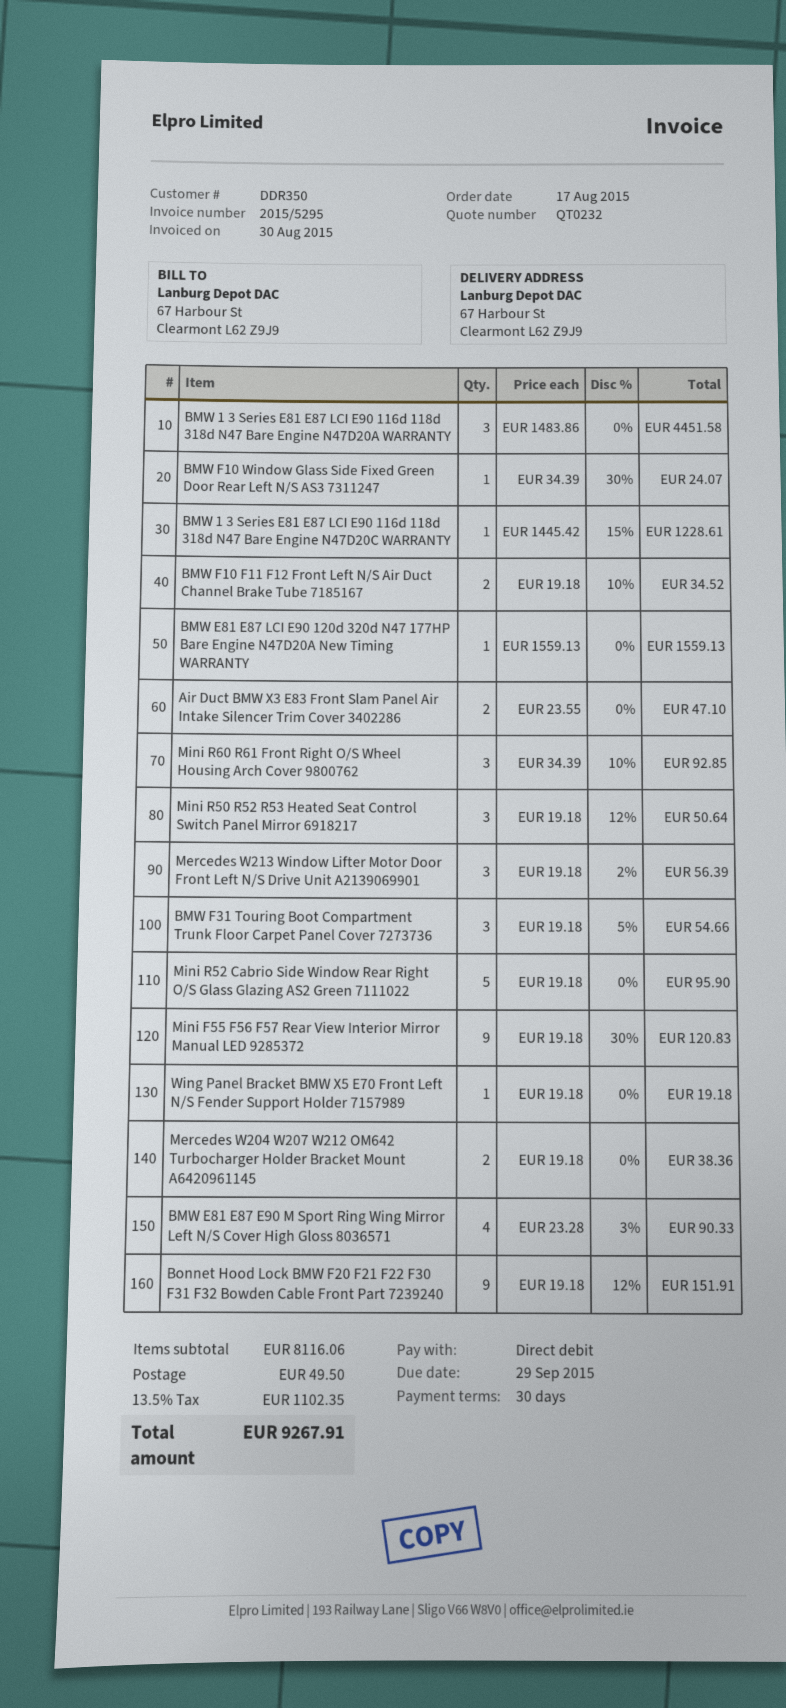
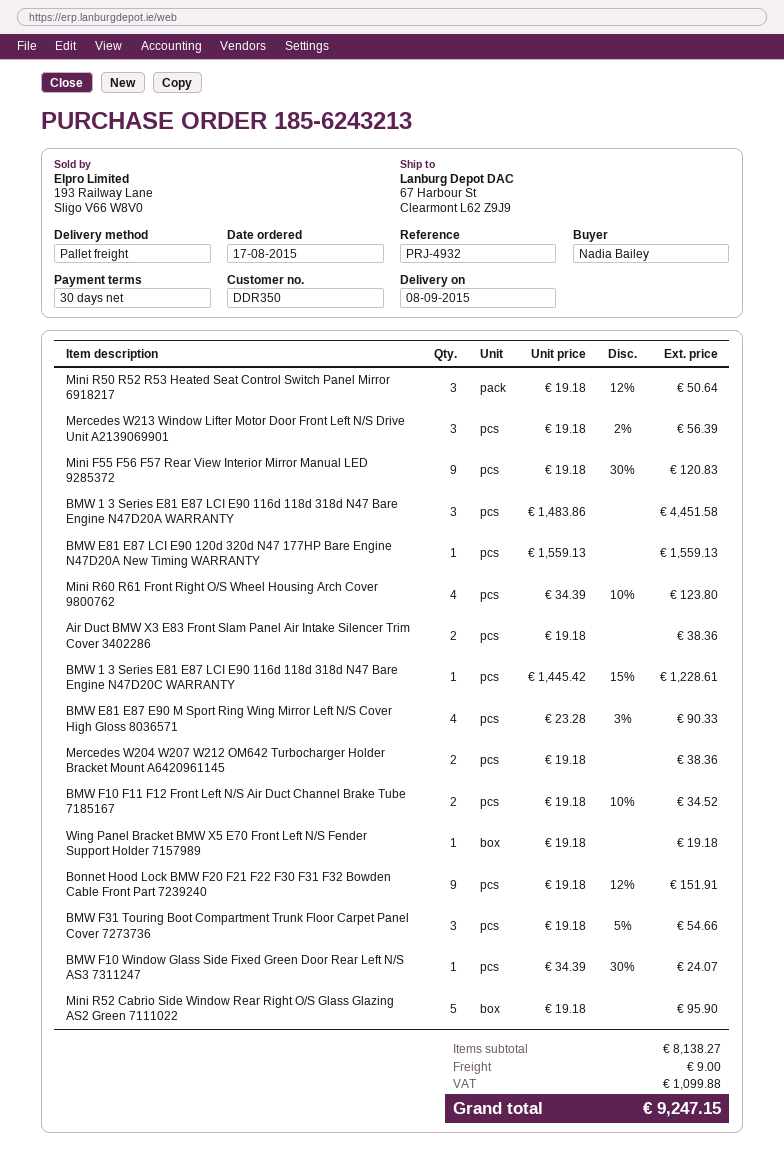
Air Duct BMW X3 E83 Front Slam Panel Air Intake Silencer Trim Cover 3402286: 2 x 23.55 = 47.10 -> 2 x 19.18 = 38.36
Mini R60 R61 Front Right O/S Wheel Housing Arch Cover 9800762: 3 x 34.39 - 10% = 92.85 -> 4 x 34.39 - 10% = 123.80
subtotal: 8116.06 -> 8138.27
shipping: 49.50 -> 9.00
tax: 1102.35 -> 1099.88
total: 9267.91 -> 9247.15

